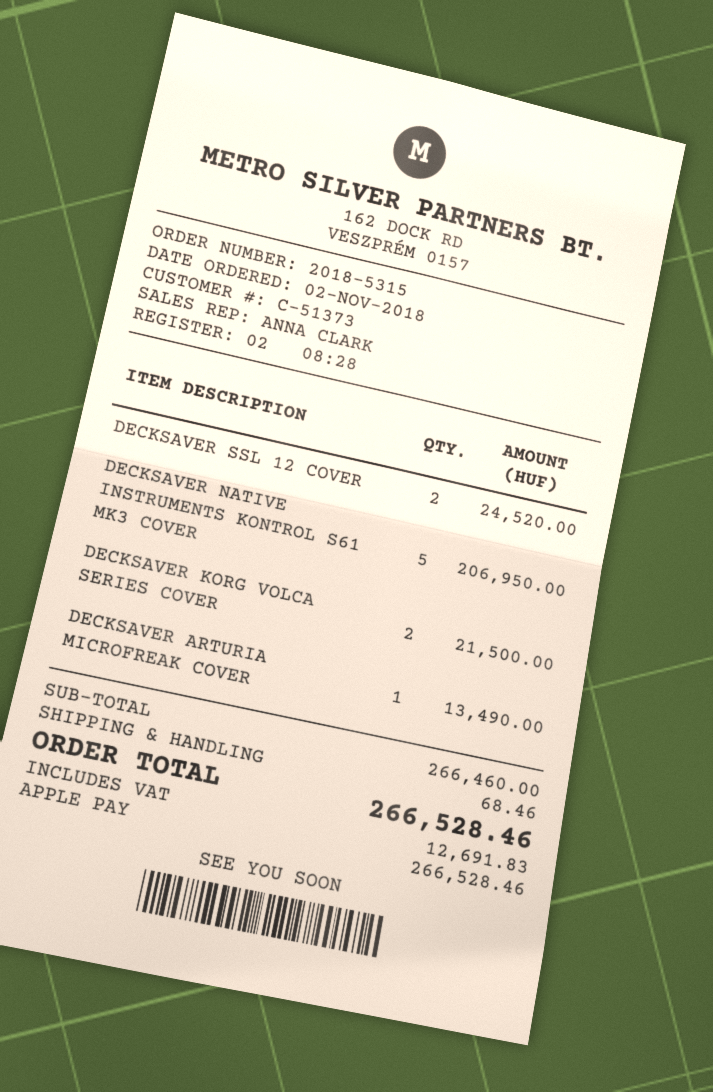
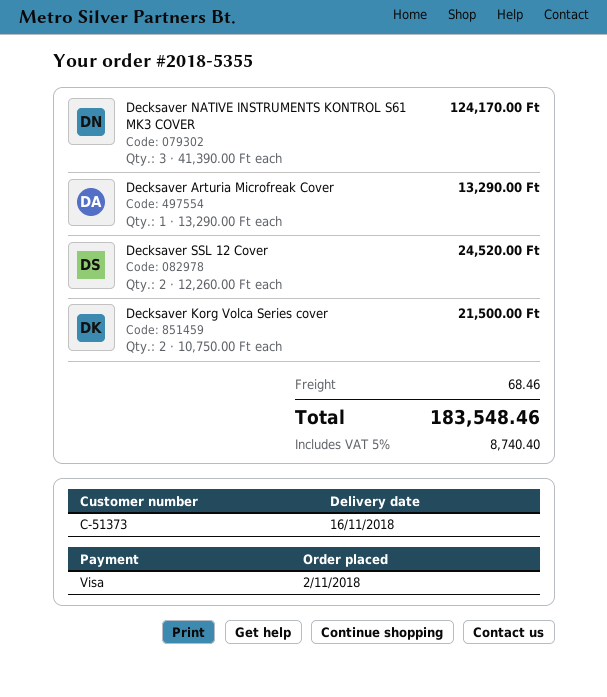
order number: 2018-5315 -> 2018-5355
payment method: Apple Pay -> Visa
DECKSAVER NATIVE INSTRUMENTS KONTROL S61 MK3 COVER: 5 for 206950.00 -> 3 for 124170.00
DECKSAVER ARTURIA MICROFREAK COVER: 1 for 13490.00 -> 1 for 13290.00
tax: 12691.83 -> 8740.40
total: 266528.46 -> 183548.46

